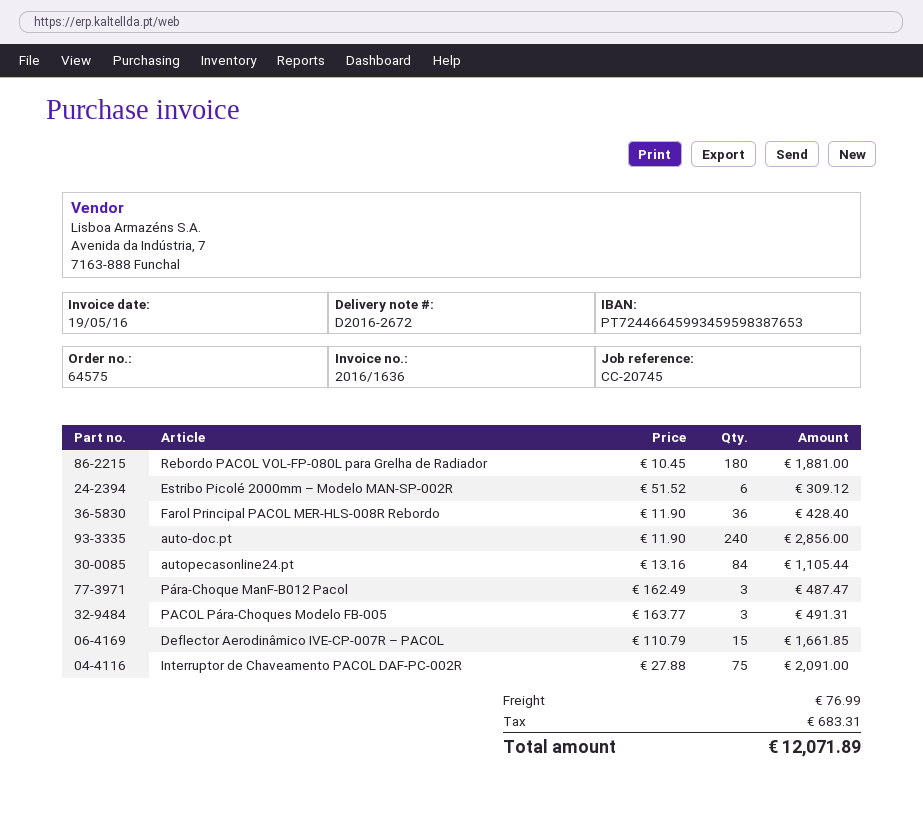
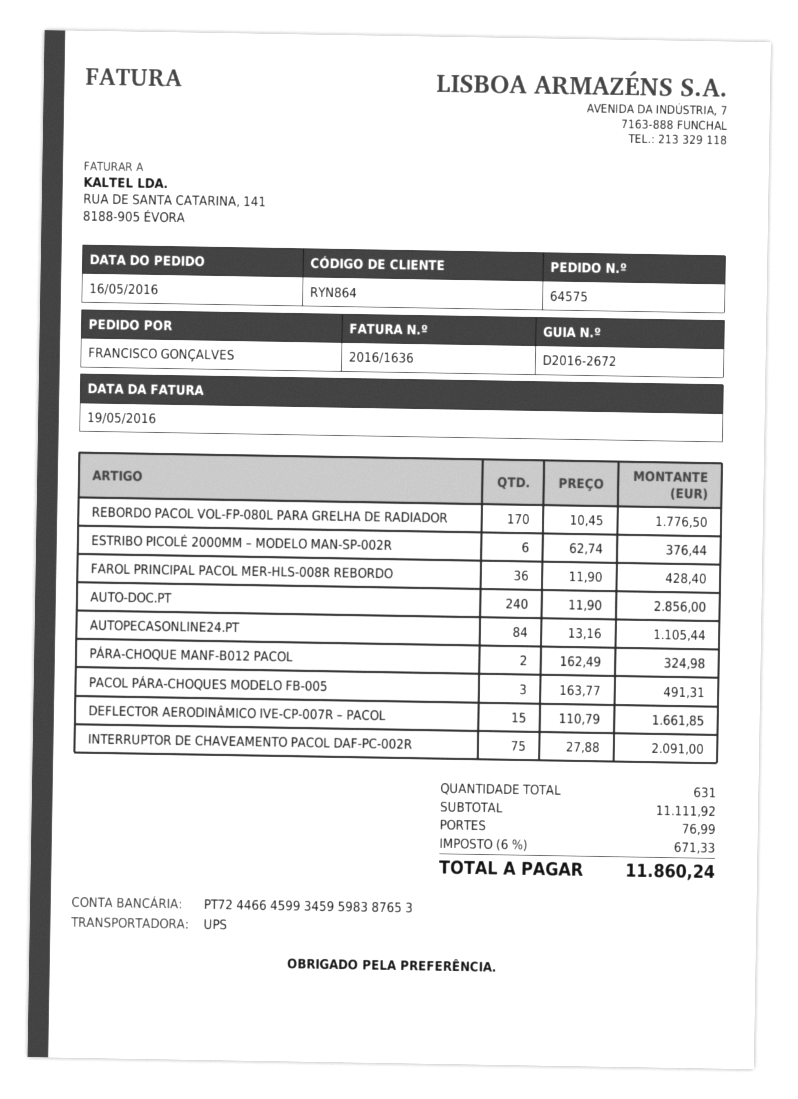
Rebordo PACOL VOL-FP-080L para Grelha de Radiador: 180 x 10.45 = 1881.00 -> 170 x 10.45 = 1776.50
Estribo Picolé 2000mm – Modelo MAN-SP-002R: 6 x 51.52 = 309.12 -> 6 x 62.74 = 376.44
Pára‑Choque ManF‑B012 Pacol: 3 x 162.49 = 487.47 -> 2 x 162.49 = 324.98
tax: 683.31 -> 671.33
total: 12071.89 -> 11860.24

